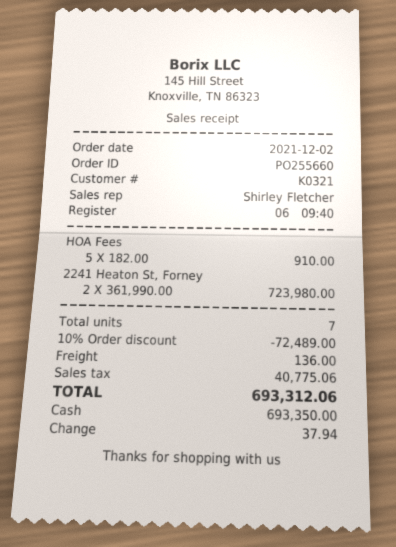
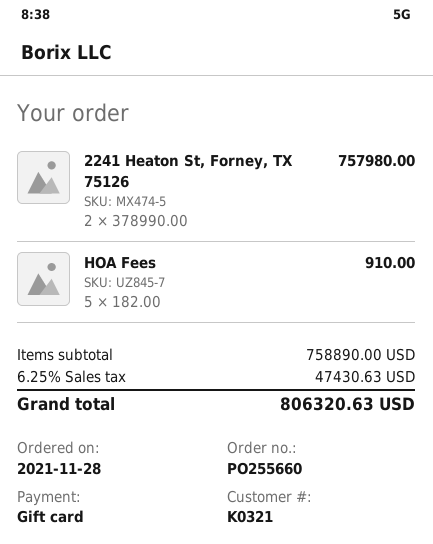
order date: 2021-12-02 -> 2021-11-28
payment method: cash -> gift card
2241 Heaton St, Forney: 2 x 361990.00 = 723980.00 -> 2 x 378990.00 = 757980.00
discount: 10% = 72489.00 -> none
shipping: 136.00 -> none
tax: 40775.06 -> 47430.63
total: 693312.06 -> 806320.63

